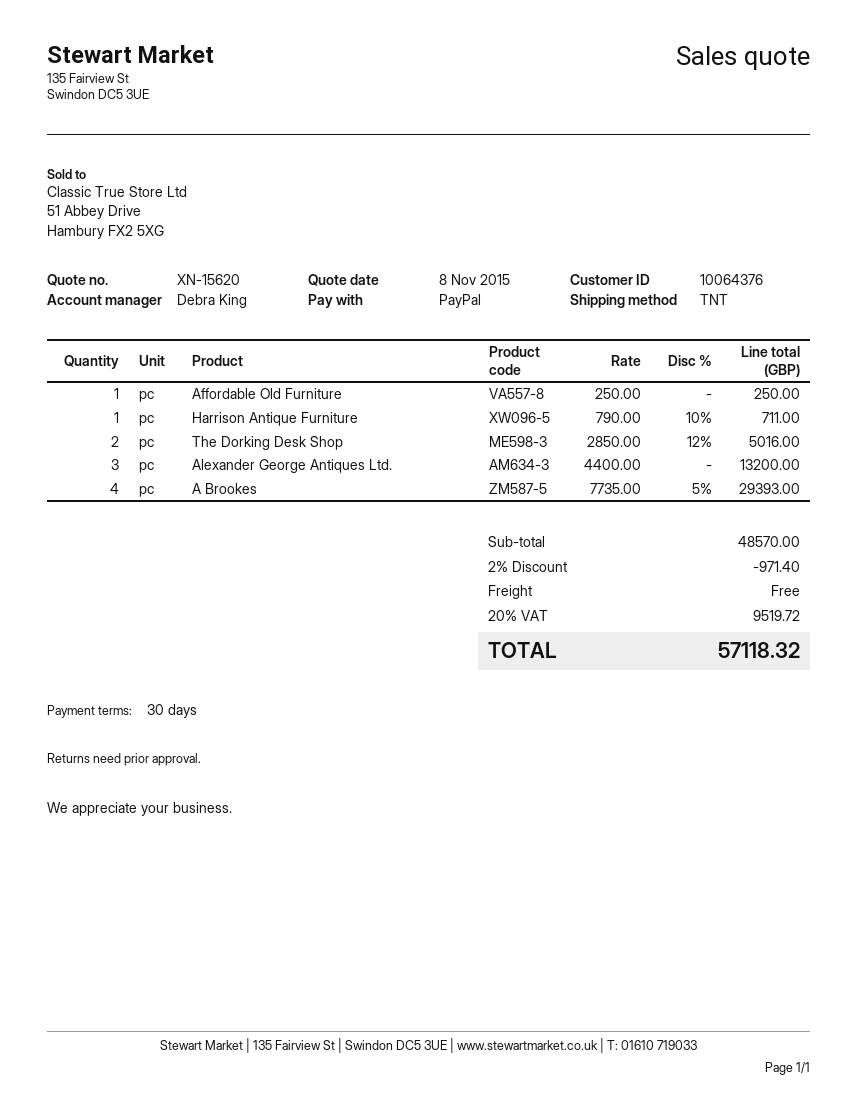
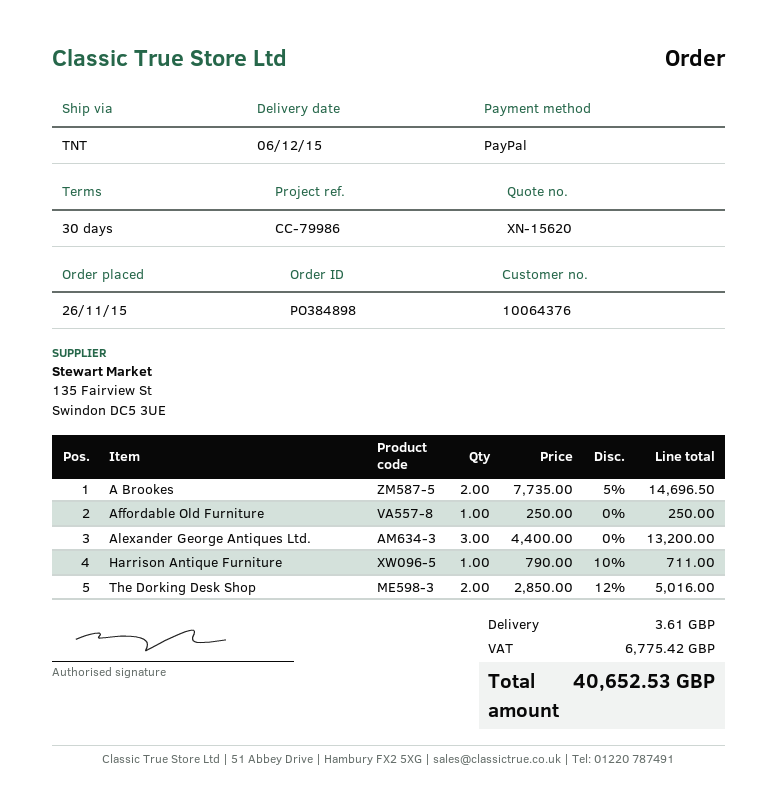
A Brookes: 4 x 7735.00 - 5% = 29393.00 -> 2 x 7735.00 - 5% = 14696.50
discount: 2% = 971.40 -> none
shipping: 0.00 -> 3.61
tax: 9519.72 -> 6775.42
total: 57118.32 -> 40652.53

